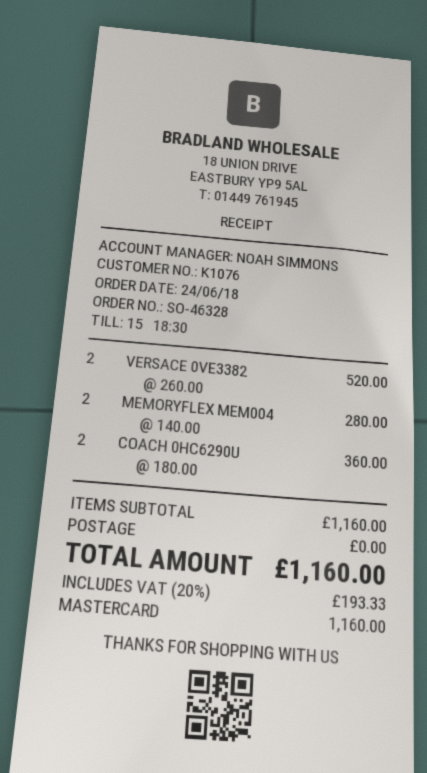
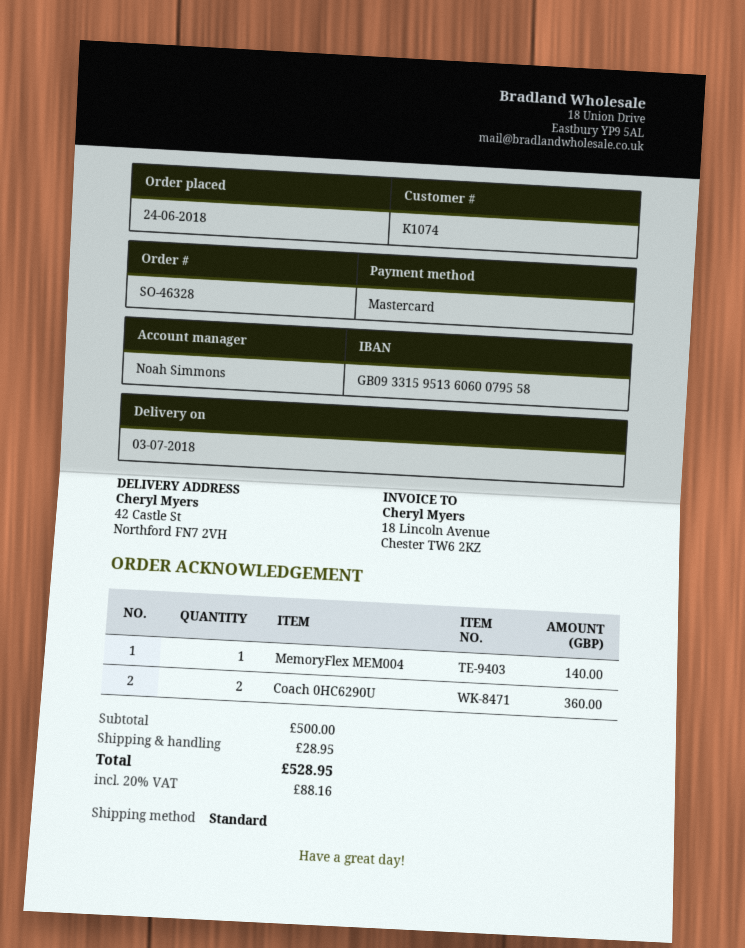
customer number: K1076 -> K1074
VERSACE 0VE3382: 2 for 520.00 -> none
MEMORYFLEX MEM004: 2 for 280.00 -> 1 for 140.00
subtotal: 1160.00 -> 500.00
shipping: 0.00 -> 28.95
tax: 20% = 193.33 -> 20% = 88.16
total: 1160.00 -> 528.95

